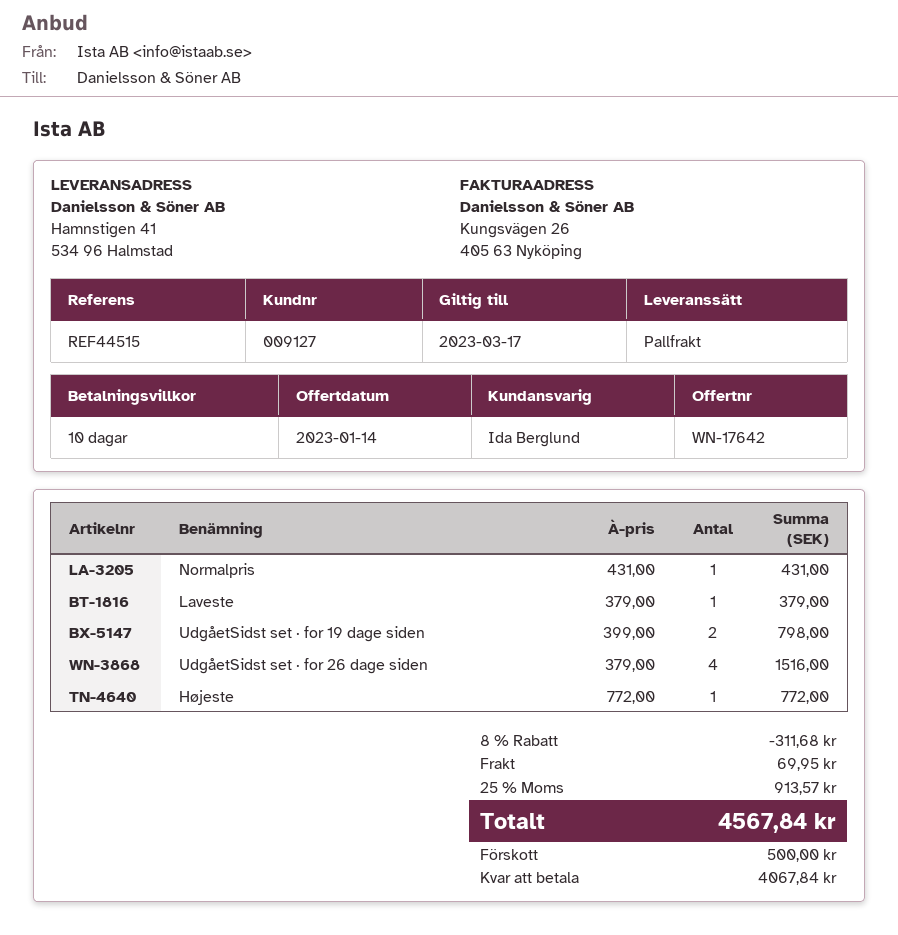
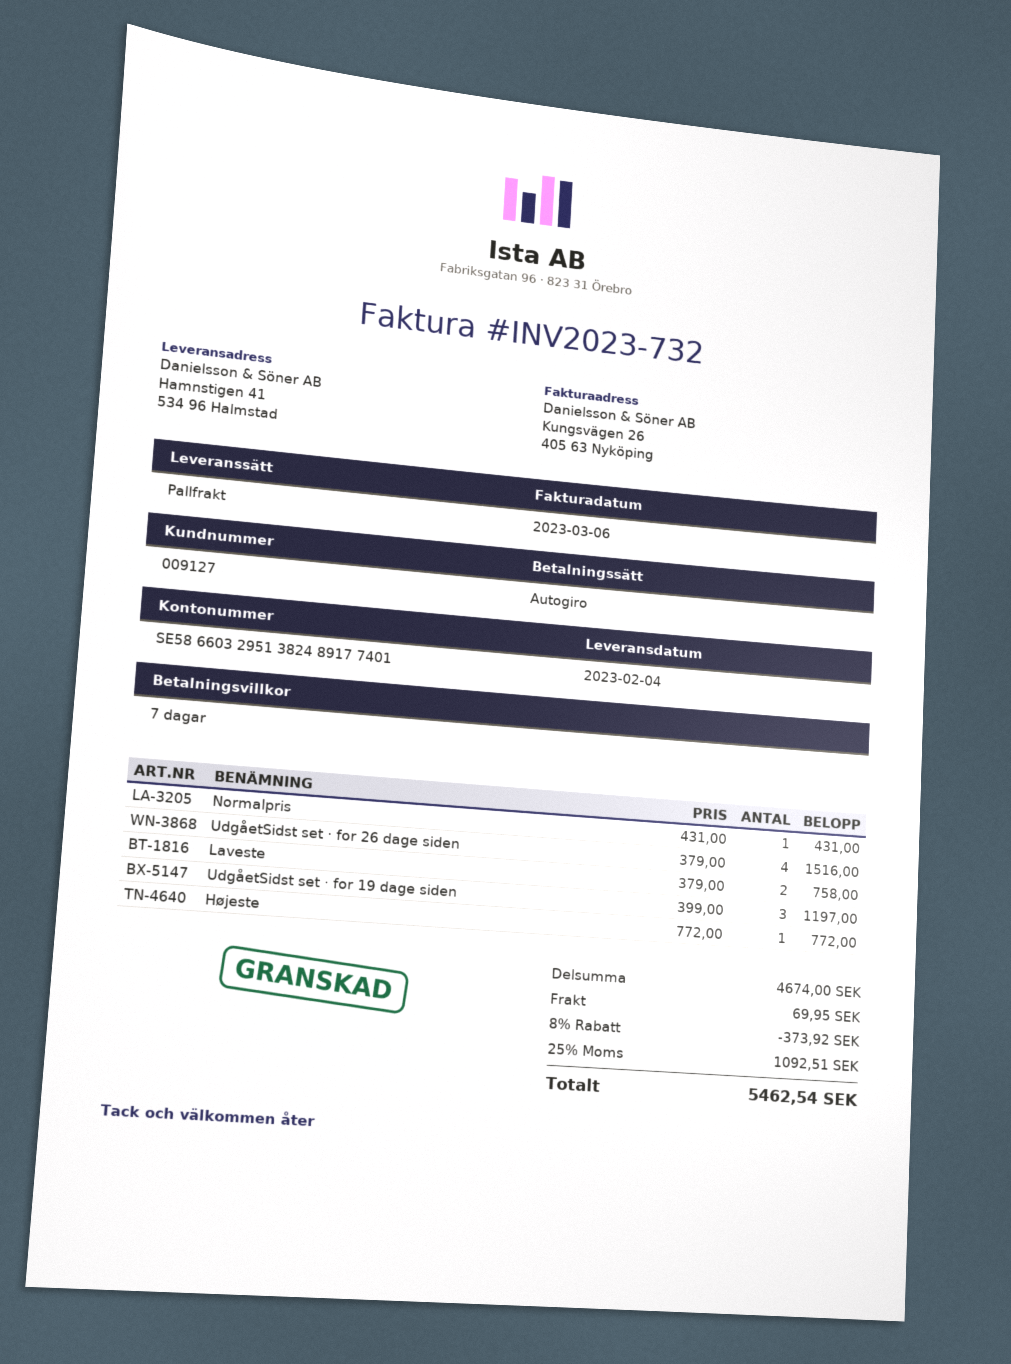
payment terms: 10 days -> 7 days
Laveste: 1 x 379.00 = 379.00 -> 2 x 379.00 = 758.00
UdgåetSidst set · for 19 dage siden: 2 x 399.00 = 798.00 -> 3 x 399.00 = 1197.00
discount: 8% = 311.68 -> 8% = 373.92
tax: 25% = 913.57 -> 25% = 1092.51
total: 4567.84 -> 5462.54

